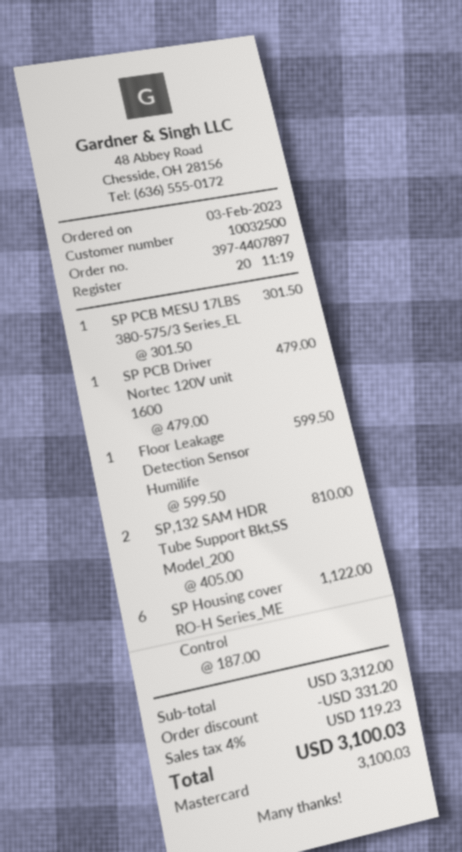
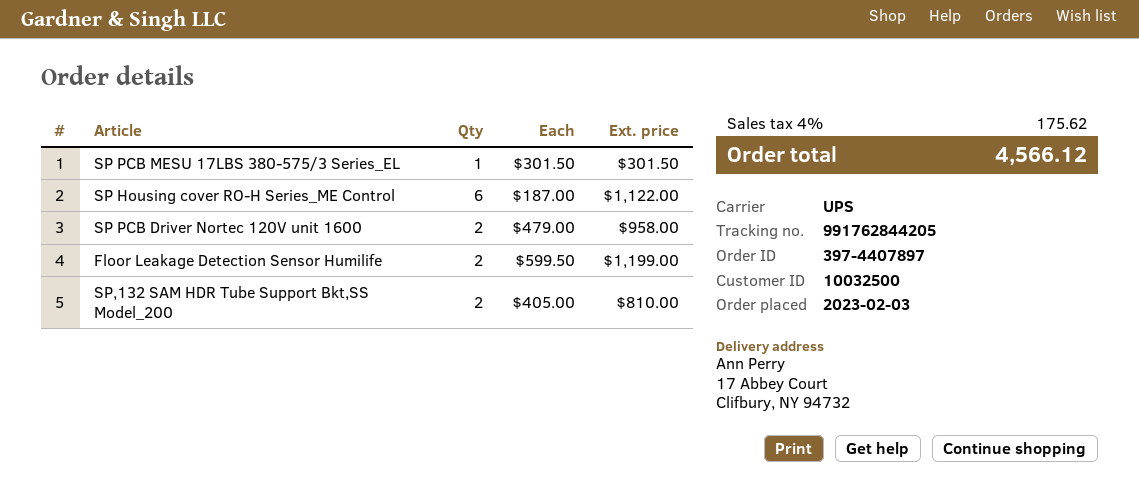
SP PCB Driver Nortec 120V unit 1600: 1 x 479.00 = 479.00 -> 2 x 479.00 = 958.00
Floor Leakage Detection Sensor Humilife: 1 x 599.50 = 599.50 -> 2 x 599.50 = 1199.00
discount: 331.20 -> none
tax: 4% = 119.23 -> 4% = 175.62
total: 3100.03 -> 4566.12

